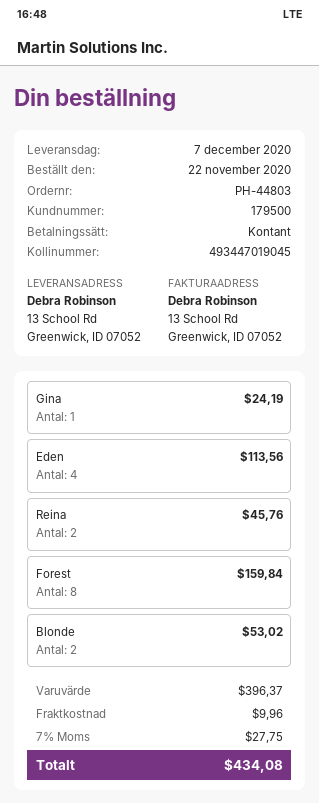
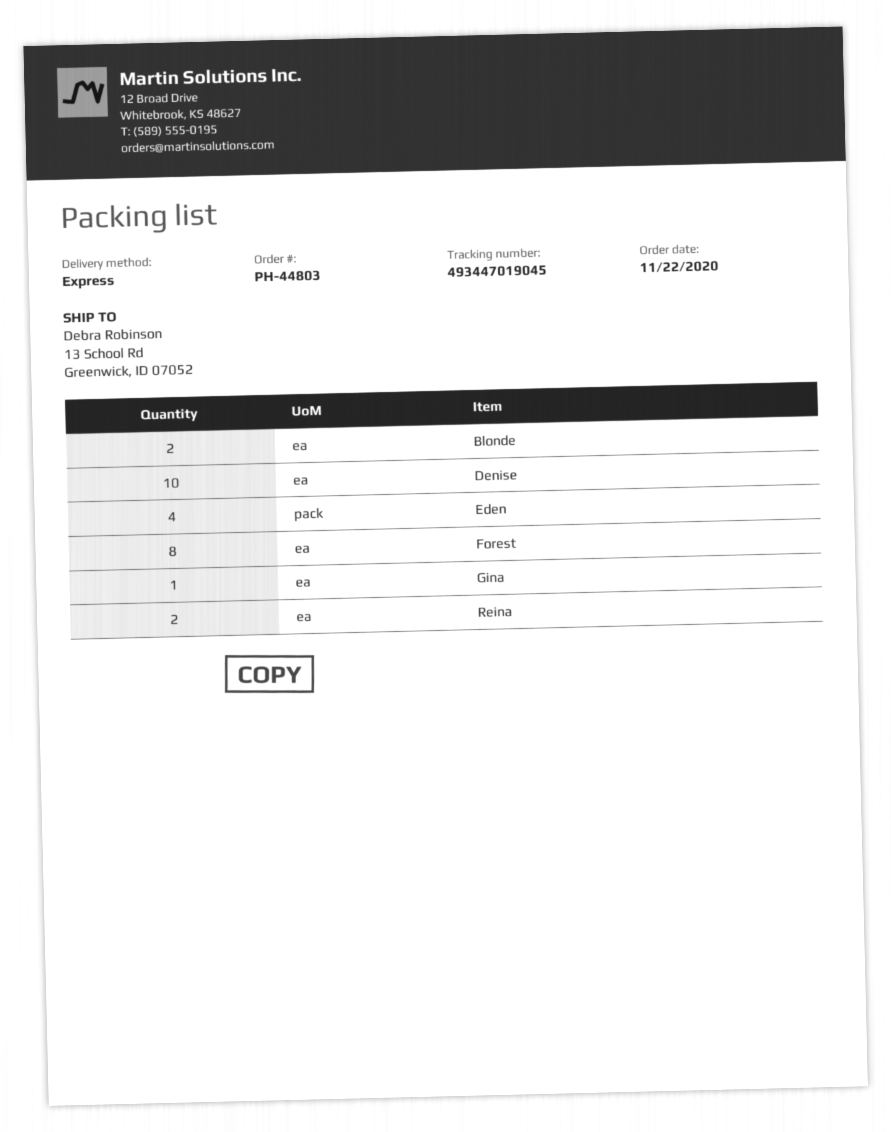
Denise: none -> 10

